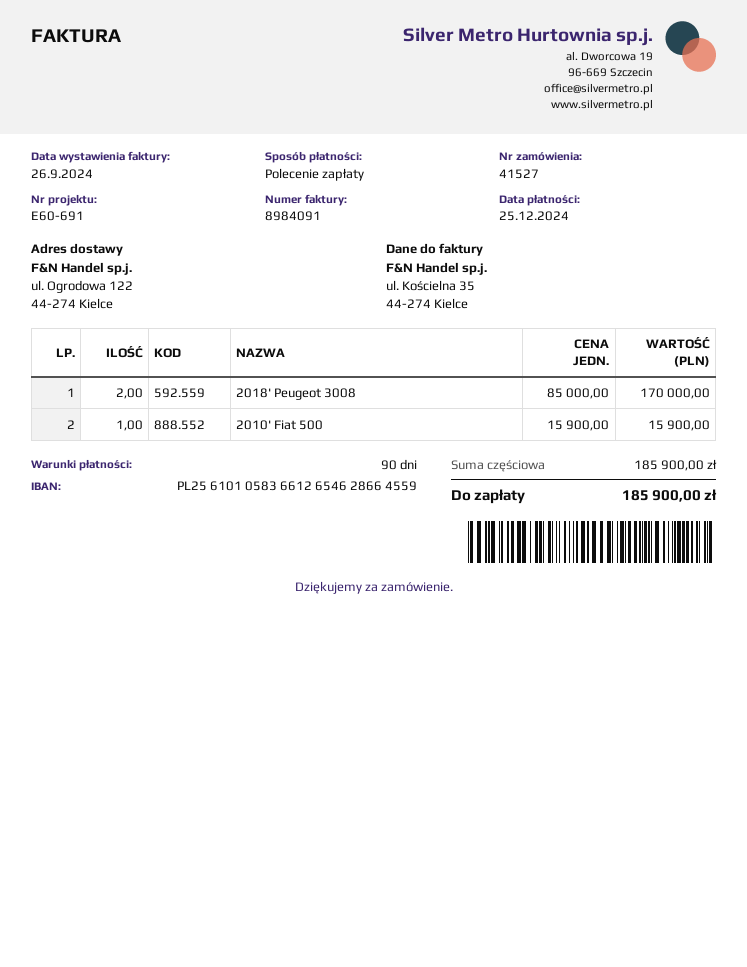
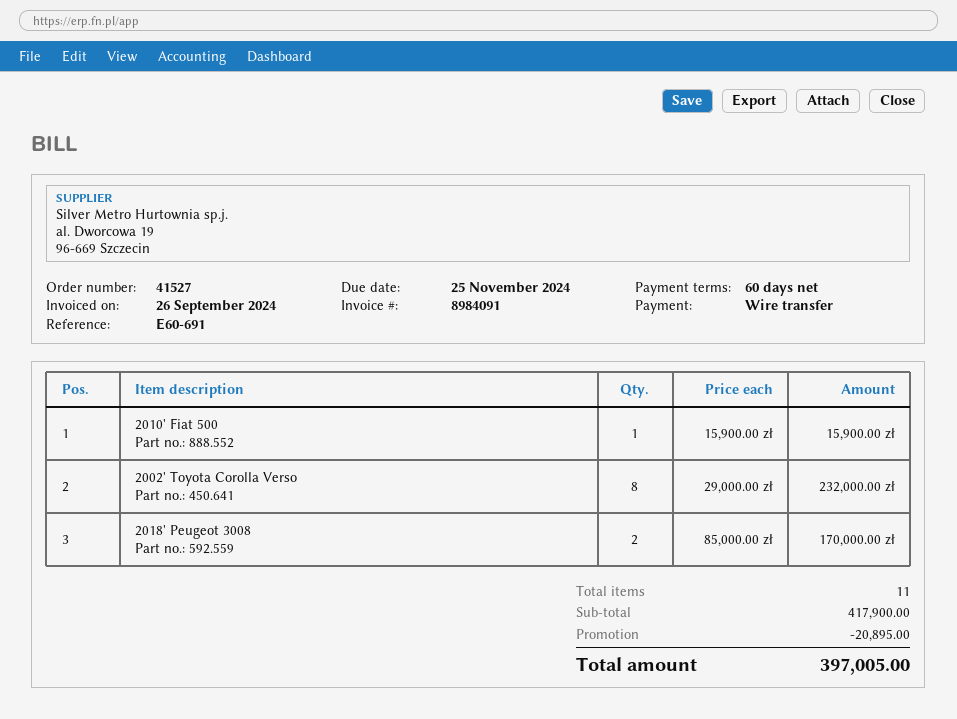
payment terms: 90 days -> 60 days
due date: 2024-12-25 -> 2024-11-25
payment method: direct debit -> bank transfer
2002' Toyota Corolla Verso: none -> 8 x 29000.00 = 232000.00
subtotal: 185900.00 -> 417900.00
discount: none -> 20895.00
total: 185900.00 -> 397005.00

